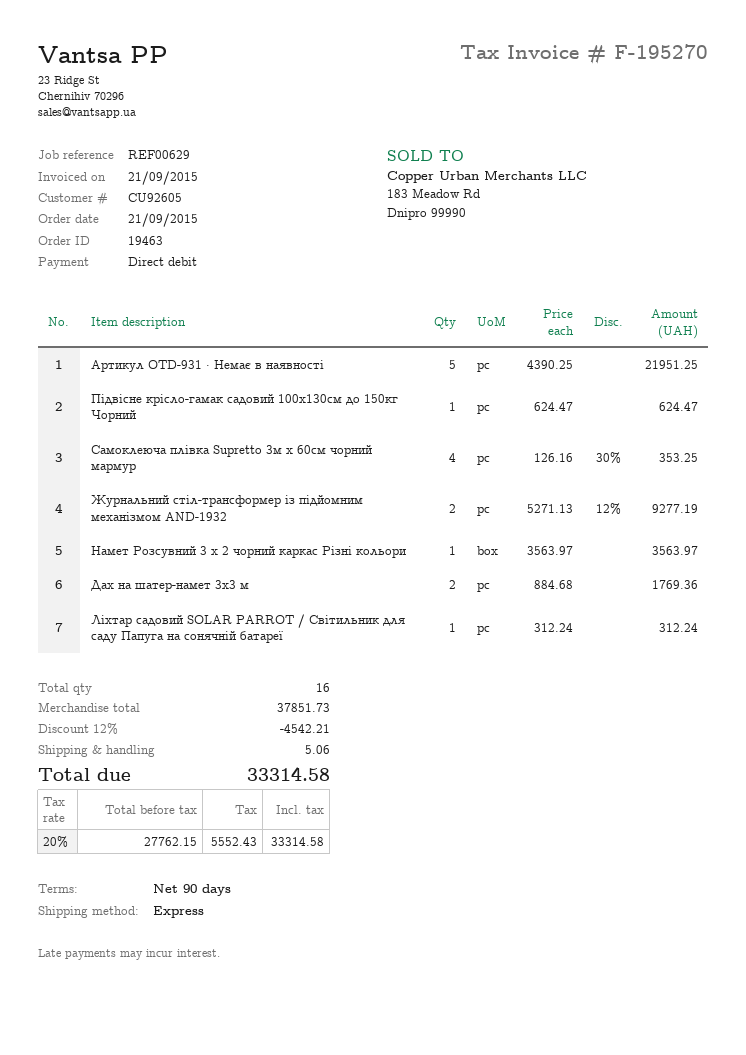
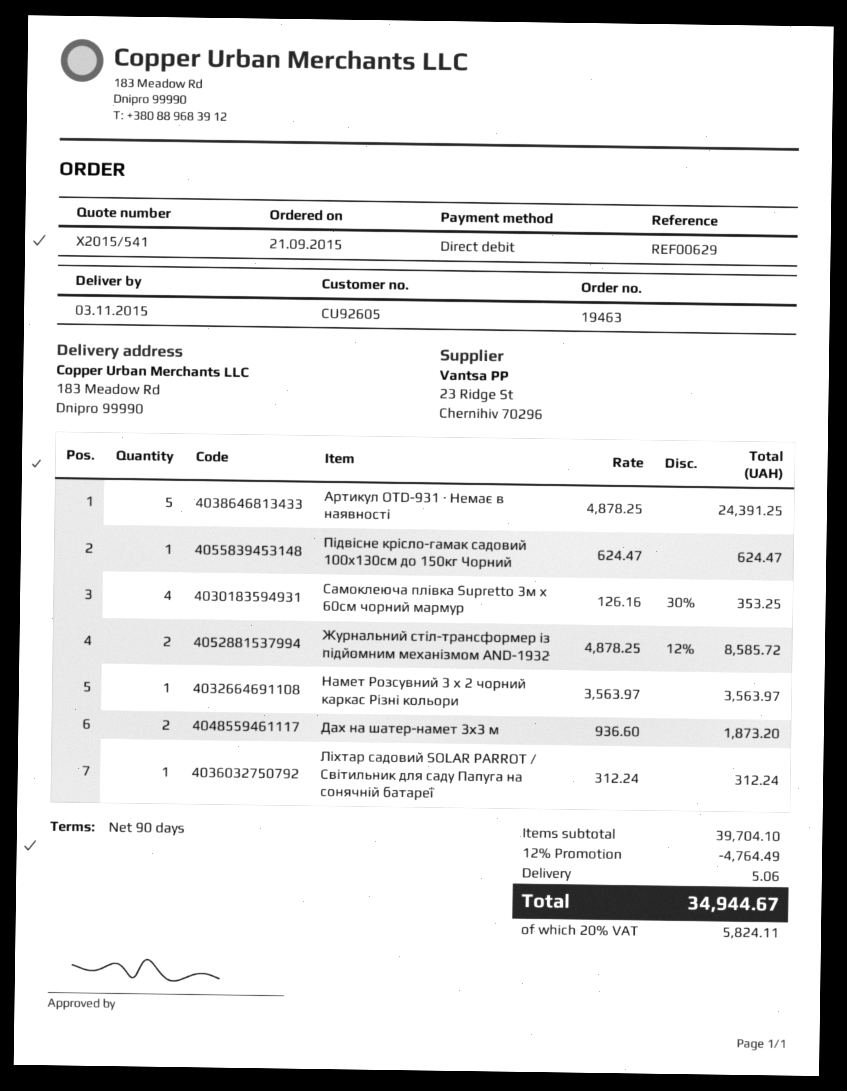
Артикул OTD-931 · Немає в наявності: 5 x 4390.25 = 21951.25 -> 5 x 4878.25 = 24391.25
Журнальний стіл-трансформер із підйомним механізмом AND-1932: 2 x 5271.13 - 12% = 9277.19 -> 2 x 4878.25 - 12% = 8585.72
Дах на шатер-намет 3х3 м: 2 x 884.68 = 1769.36 -> 2 x 936.60 = 1873.20
subtotal: 37851.73 -> 39704.10
discount: 12% = 4542.21 -> 12% = 4764.49
tax: 20% = 5552.43 -> 20% = 5824.11
total: 33314.58 -> 34944.67

